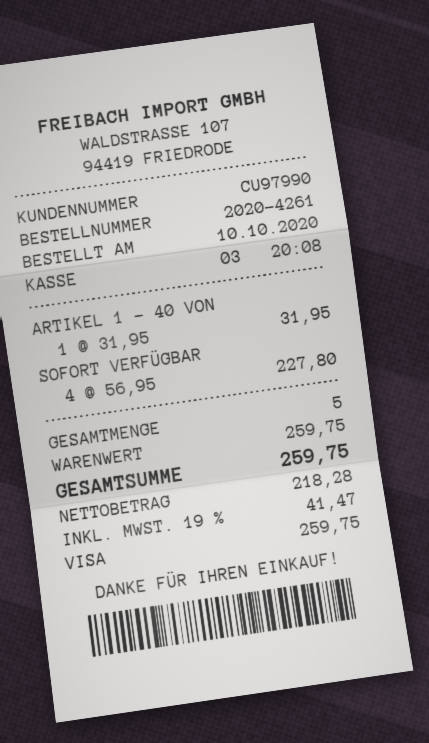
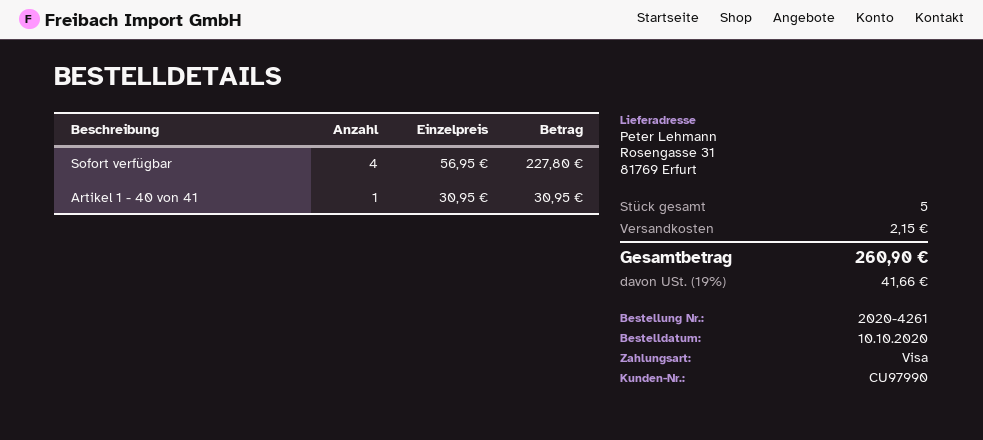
ARTIKEL 1 - 40 VON: 1 x 31.95 = 31.95 -> 1 x 30.95 = 30.95
shipping: none -> 2.15
tax: 19% = 41.47 -> 19% = 41.66
total: 259.75 -> 260.90

